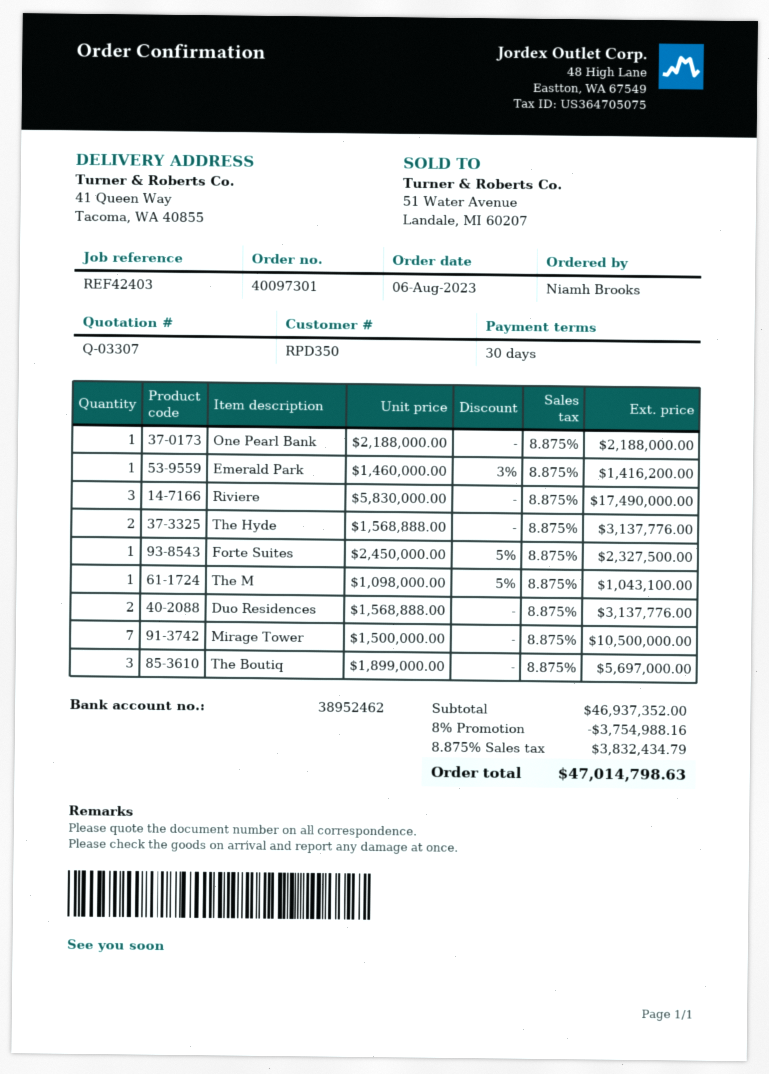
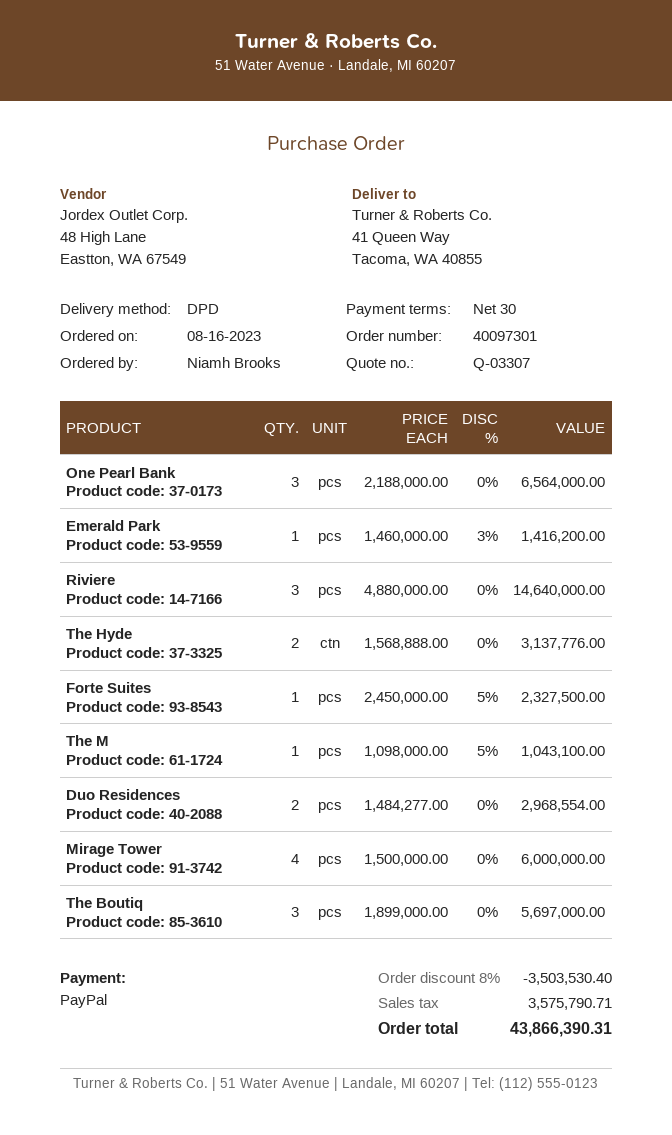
order date: 2023-08-06 -> 2023-08-16
One Pearl Bank: 1 x 2188000.00 = 2188000.00 -> 3 x 2188000.00 = 6564000.00
Riviere: 3 x 5830000.00 = 17490000.00 -> 3 x 4880000.00 = 14640000.00
Duo Residences: 2 x 1568888.00 = 3137776.00 -> 2 x 1484277.00 = 2968554.00
Mirage Tower: 7 x 1500000.00 = 10500000.00 -> 4 x 1500000.00 = 6000000.00
discount: 8% = 3754988.16 -> 8% = 3503530.40
tax: 3832434.79 -> 3575790.71
total: 47014798.63 -> 43866390.31

